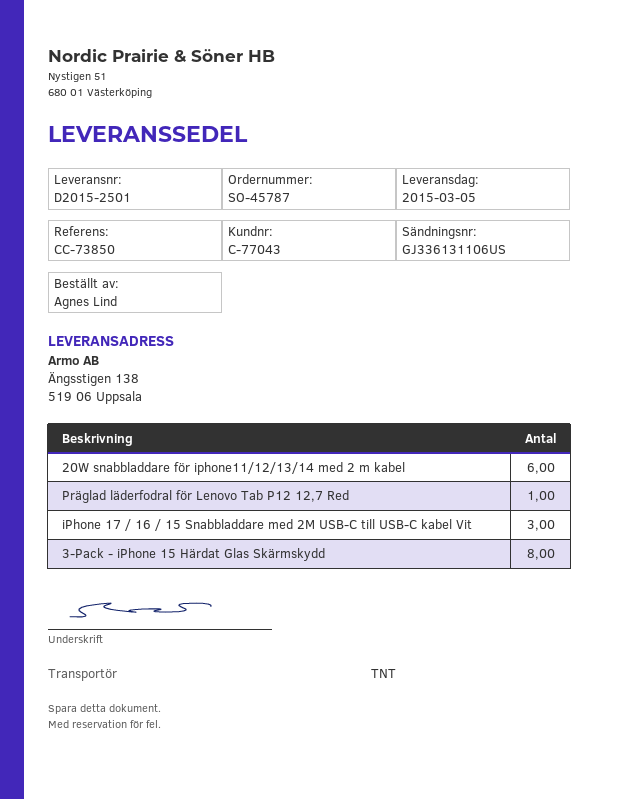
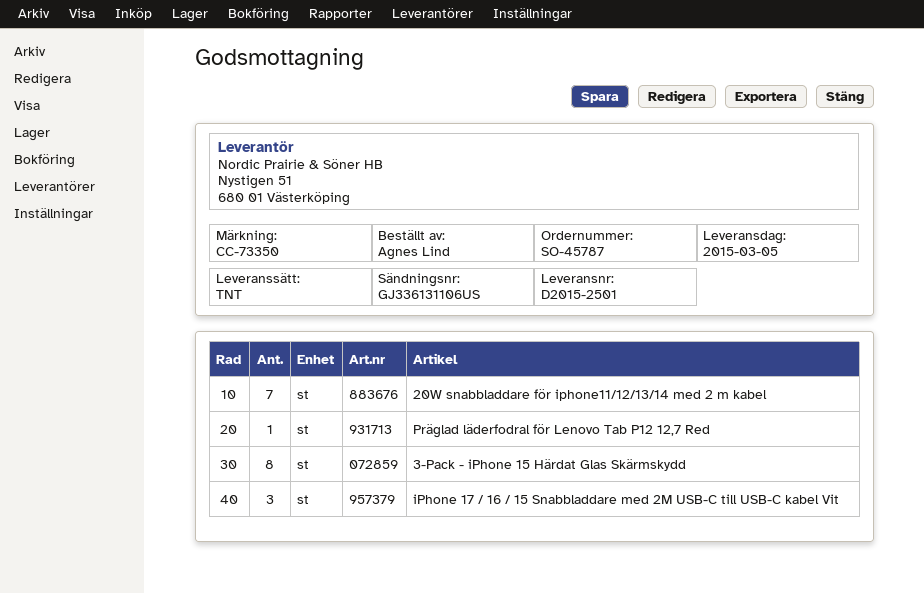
reference: CC-73850 -> CC-73350
20W snabbladdare för iphone11/12/13/14 med 2 m kabel: 6 -> 7

